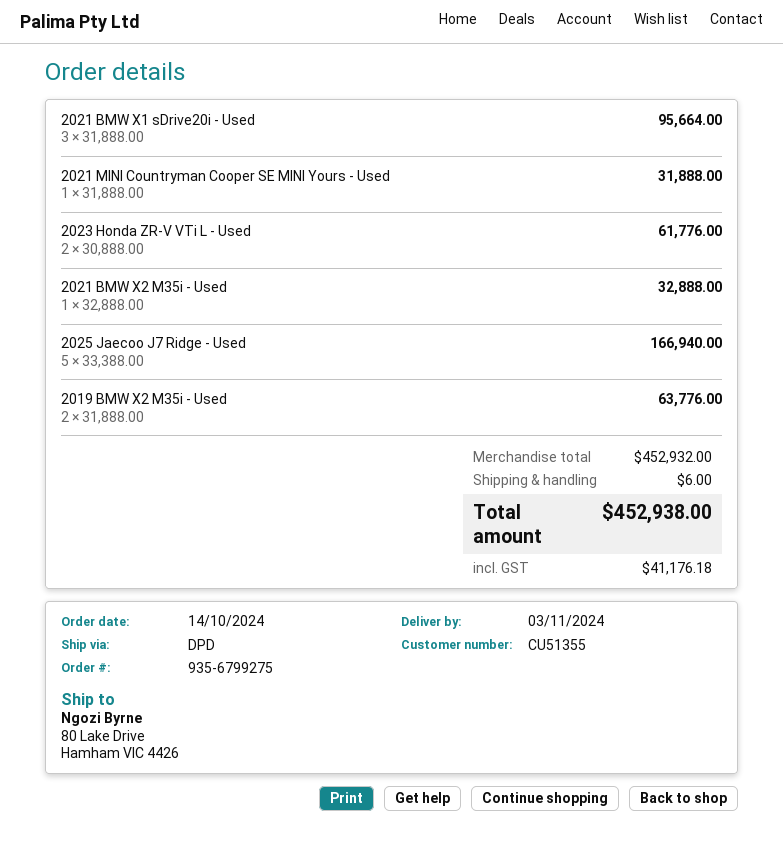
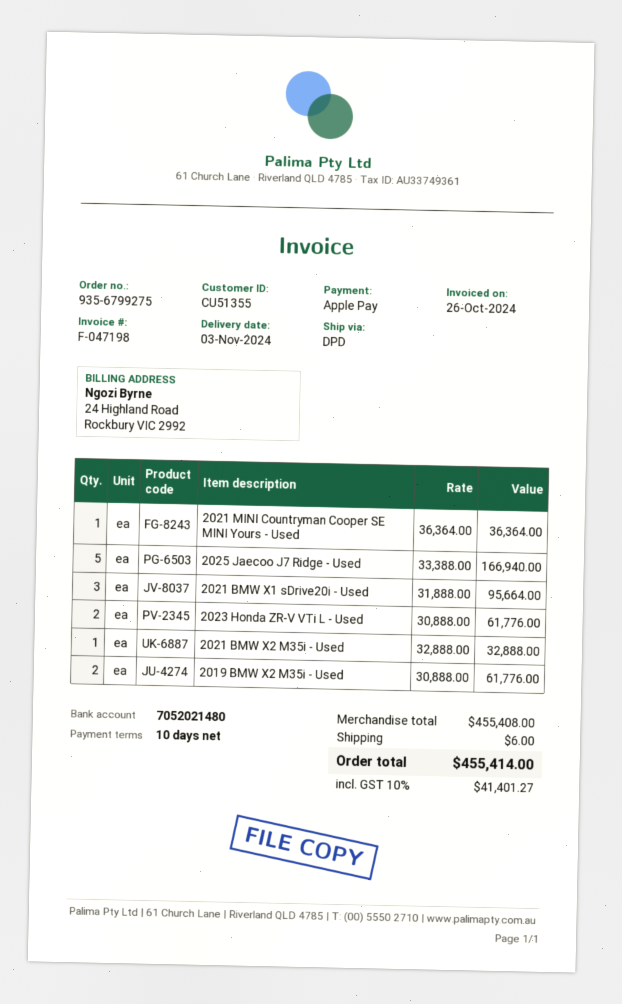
2021 MINI Countryman Cooper SE MINI Yours - Used: 1 x 31888.00 = 31888.00 -> 1 x 36364.00 = 36364.00
2019 BMW X2 M35i - Used: 2 x 31888.00 = 63776.00 -> 2 x 30888.00 = 61776.00
subtotal: 452932.00 -> 455408.00
tax: 41176.18 -> 41401.27
total: 452938.00 -> 455414.00

